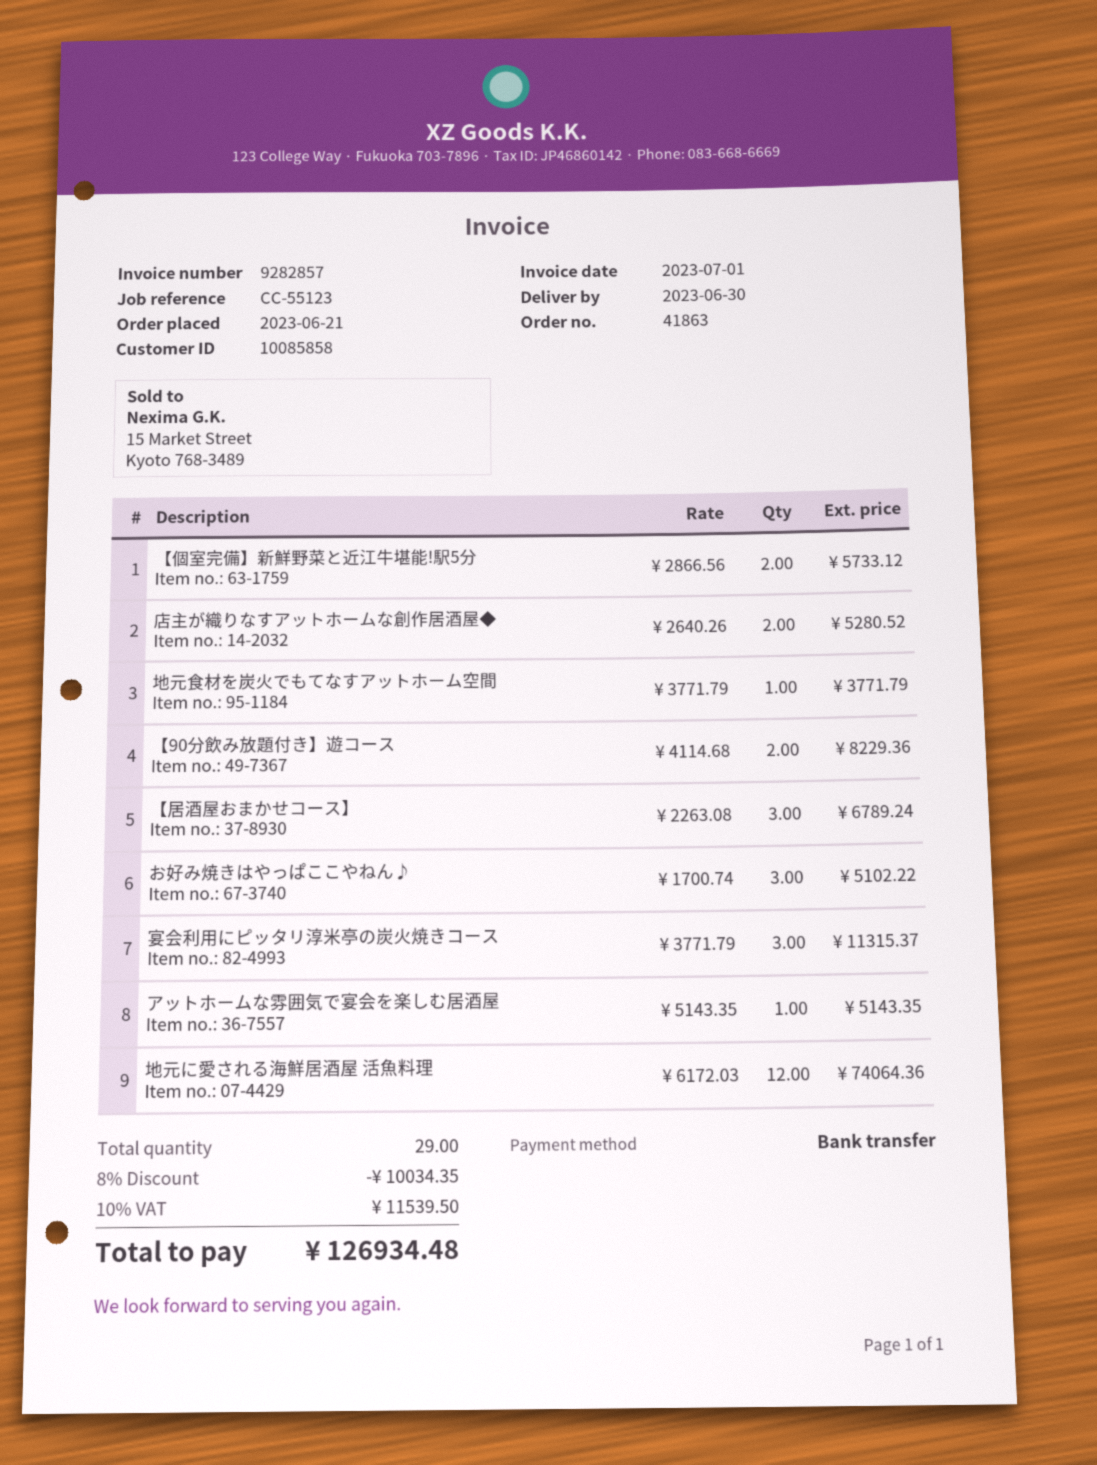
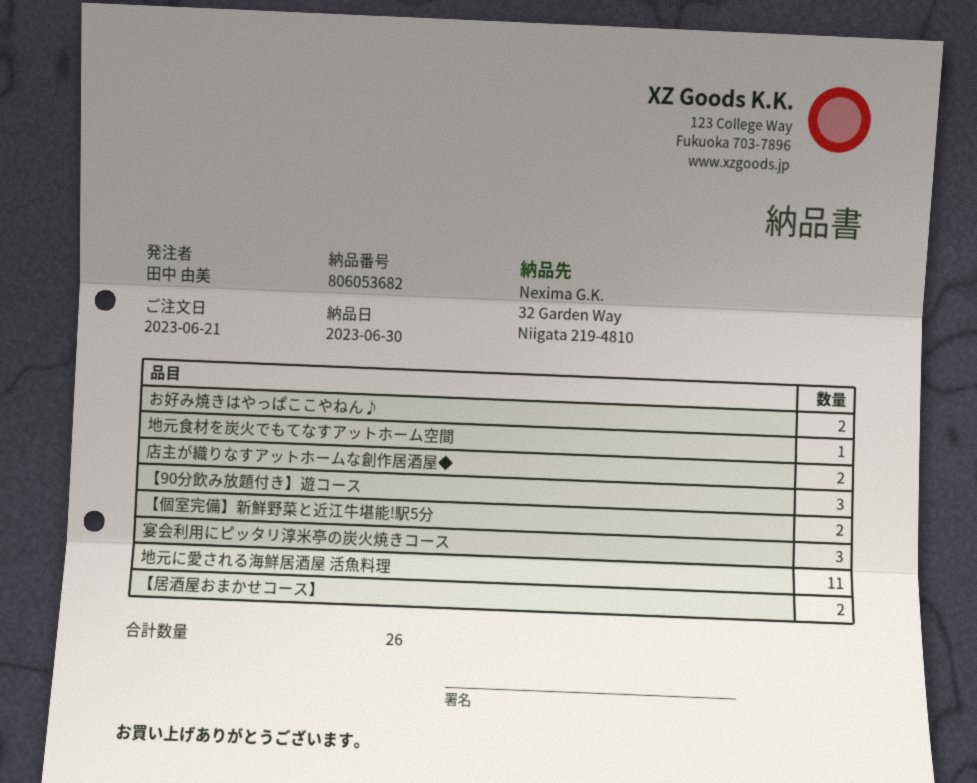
【90分飲み放題付き】遊コース: 2 -> 3
【居酒屋おまかせコース】: 3 -> 2
お好み焼きはやっぱここやねん♪: 3 -> 2
アットホームな雰囲気で宴会を楽しむ居酒屋: 1 -> none
地元に愛される海鮮居酒屋 活魚料理: 12 -> 11
total quantity: 29 -> 26

